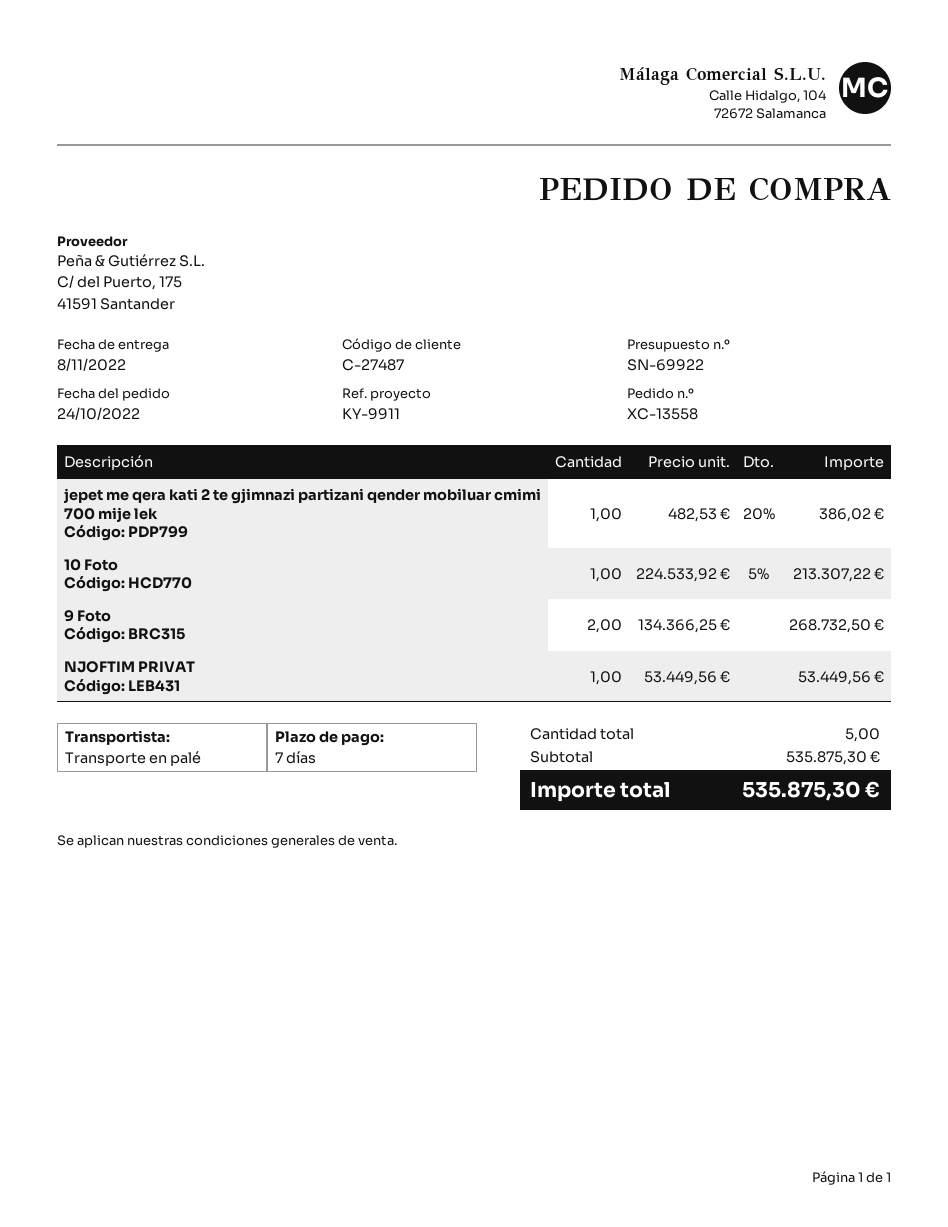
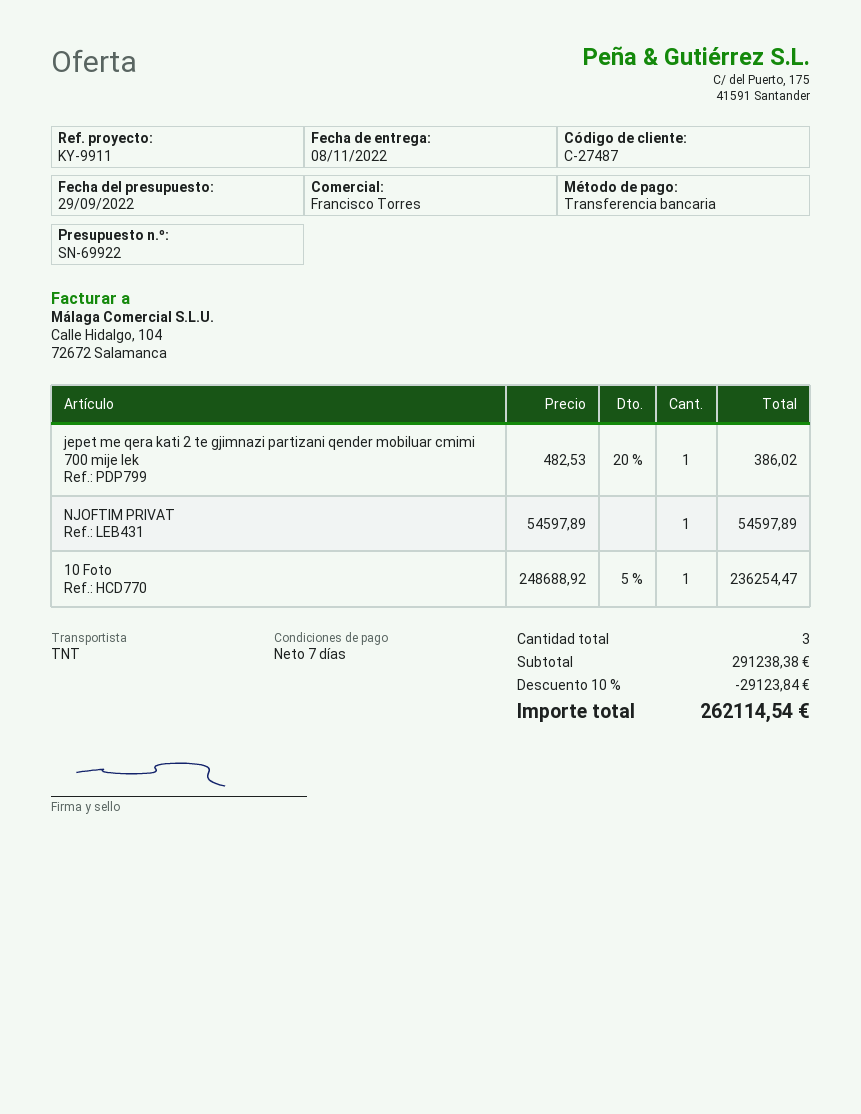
shipping method: pallet freight -> TNT
10 Foto: 1 x 224533.92 - 5% = 213307.22 -> 1 x 248688.92 - 5% = 236254.47
9 Foto: 2 x 134366.25 = 268732.50 -> none
NJOFTIM PRIVAT: 1 x 53449.56 = 53449.56 -> 1 x 54597.89 = 54597.89
total quantity: 5 -> 3
subtotal: 535875.30 -> 291238.38
discount: none -> 10% = 29123.84
total: 535875.30 -> 262114.54

